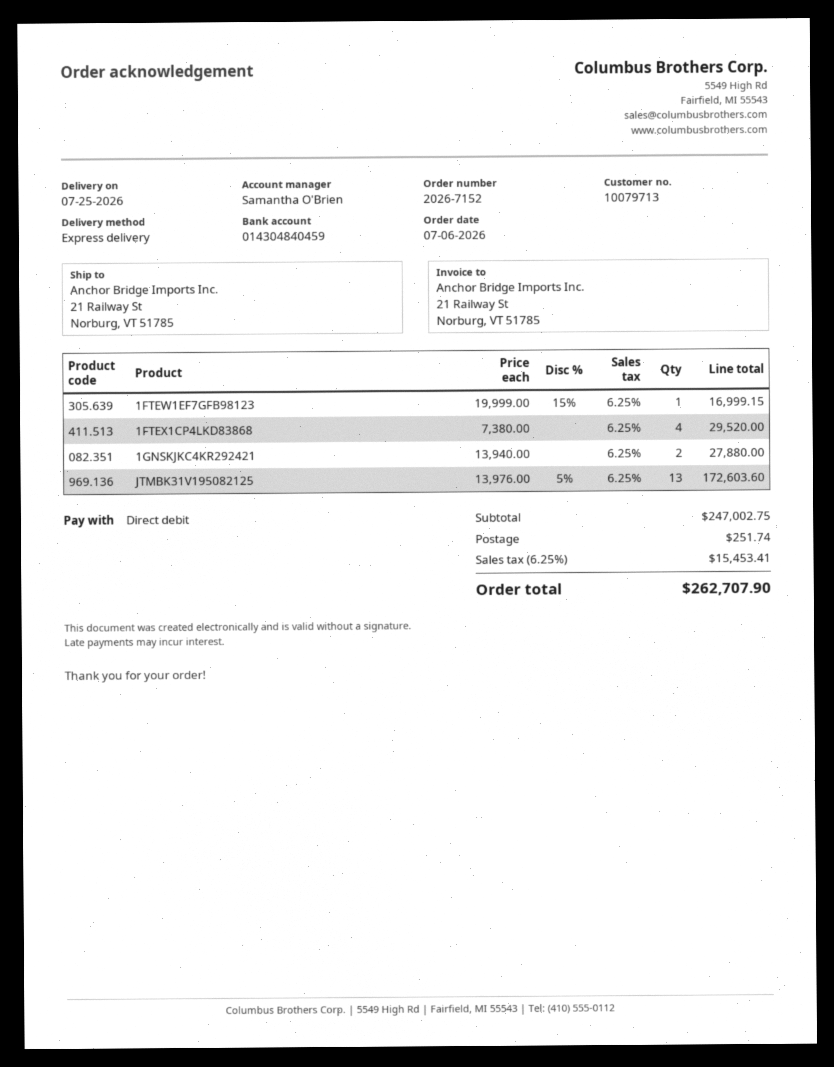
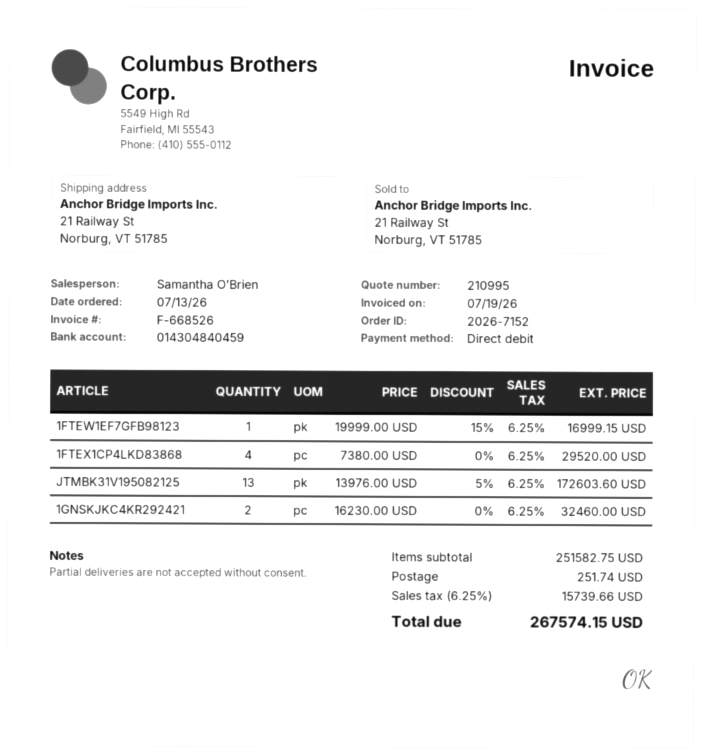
order date: 2026-07-06 -> 2026-07-13
1GNSKJKC4KR292421: 2 x 13940.00 = 27880.00 -> 2 x 16230.00 = 32460.00
subtotal: 247002.75 -> 251582.75
tax: 6.25% = 15453.41 -> 6.25% = 15739.66
total: 262707.90 -> 267574.15

